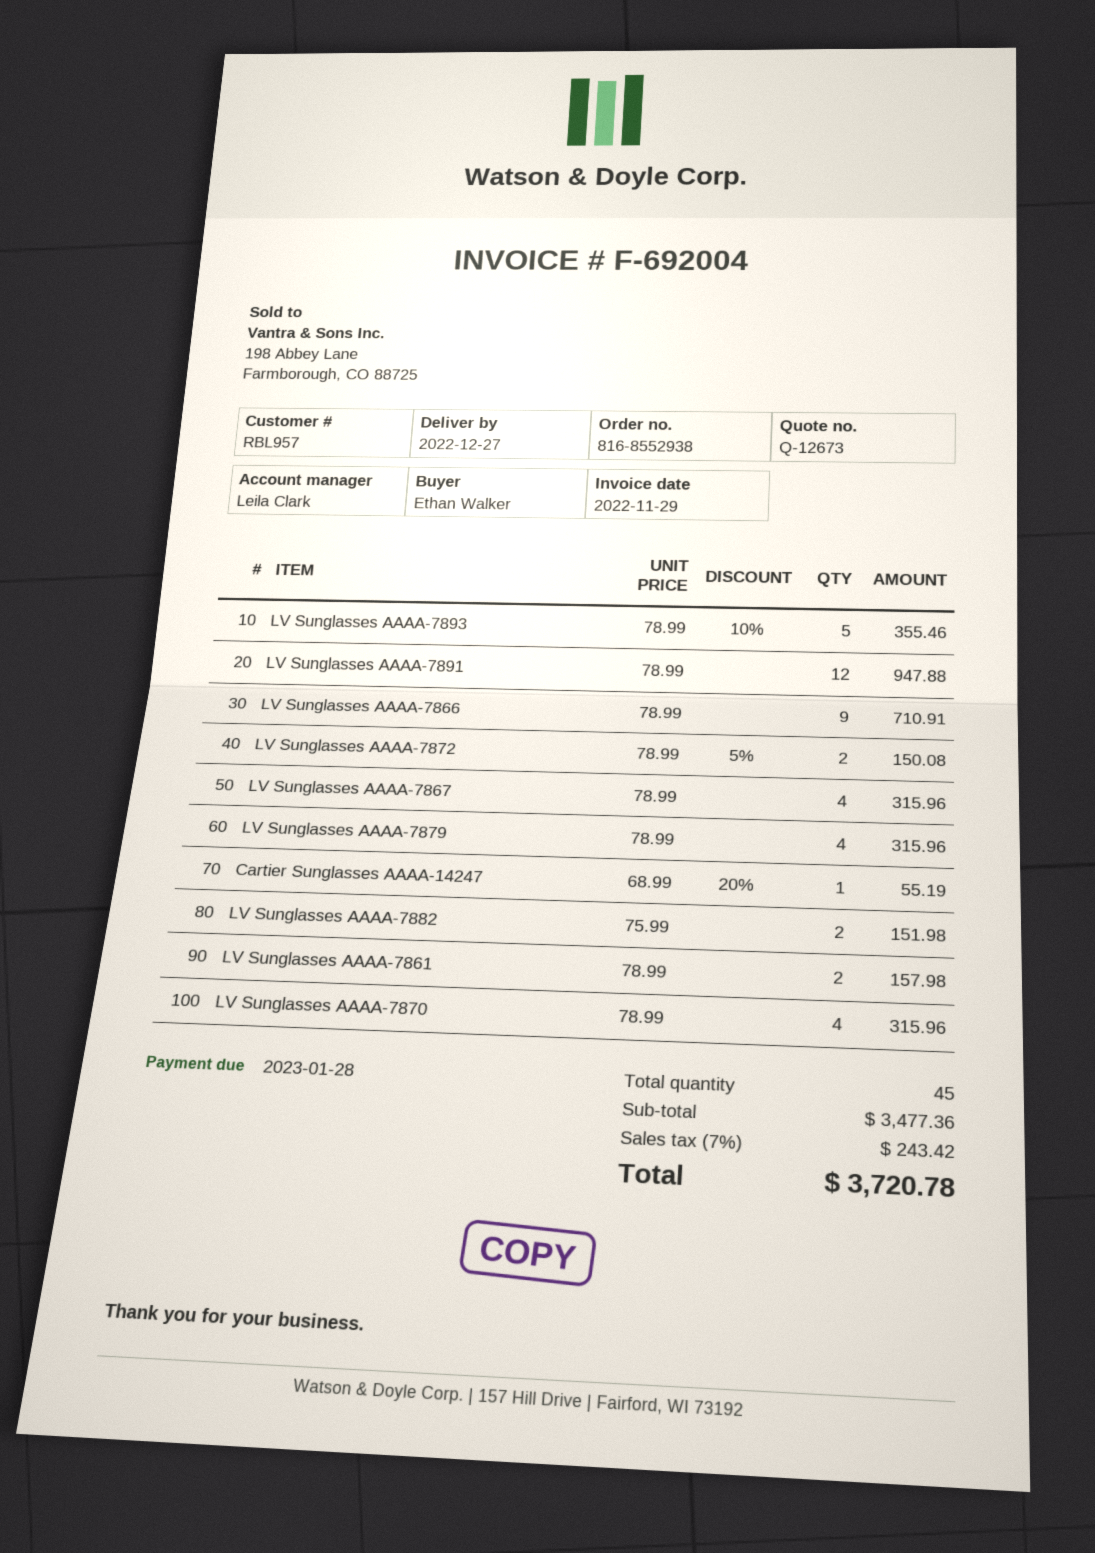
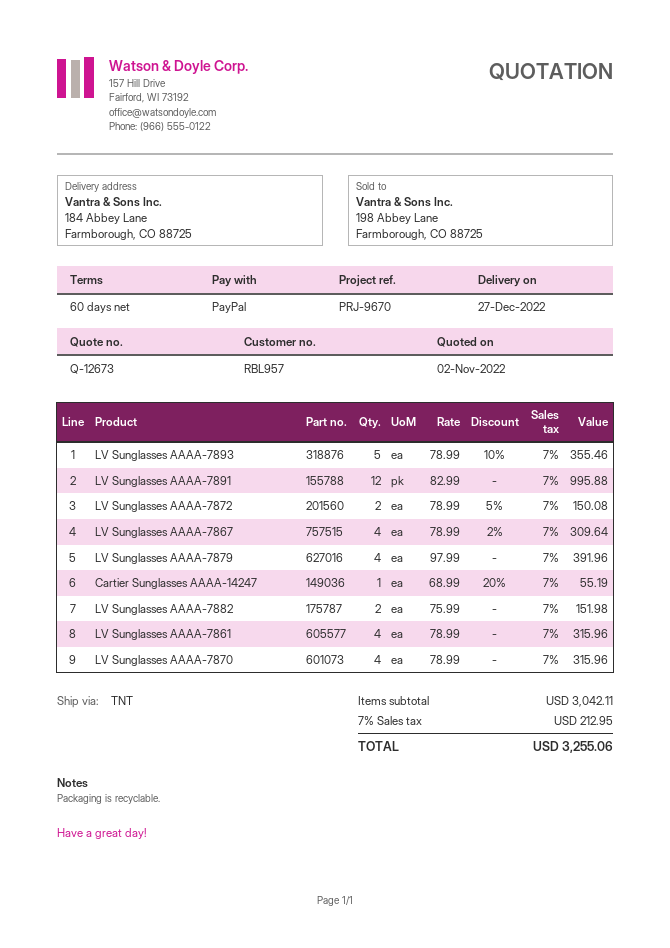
LV Sunglasses AAAA-7891: 12 x 78.99 = 947.88 -> 12 x 82.99 = 995.88
LV Sunglasses AAAA-7866: 9 x 78.99 = 710.91 -> none
LV Sunglasses AAAA-7867: 4 x 78.99 = 315.96 -> 4 x 78.99 - 2% = 309.64
LV Sunglasses AAAA-7879: 4 x 78.99 = 315.96 -> 4 x 97.99 = 391.96
LV Sunglasses AAAA-7861: 2 x 78.99 = 157.98 -> 4 x 78.99 = 315.96
subtotal: 3477.36 -> 3042.11
tax: 7% = 243.42 -> 7% = 212.95
total: 3720.78 -> 3255.06

